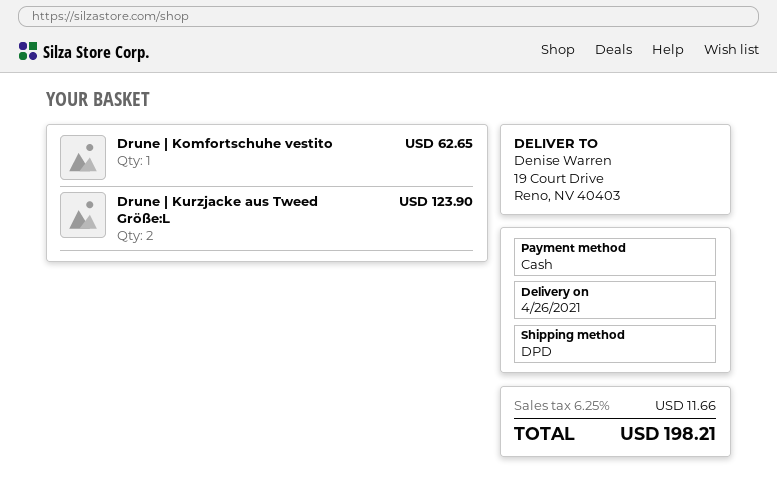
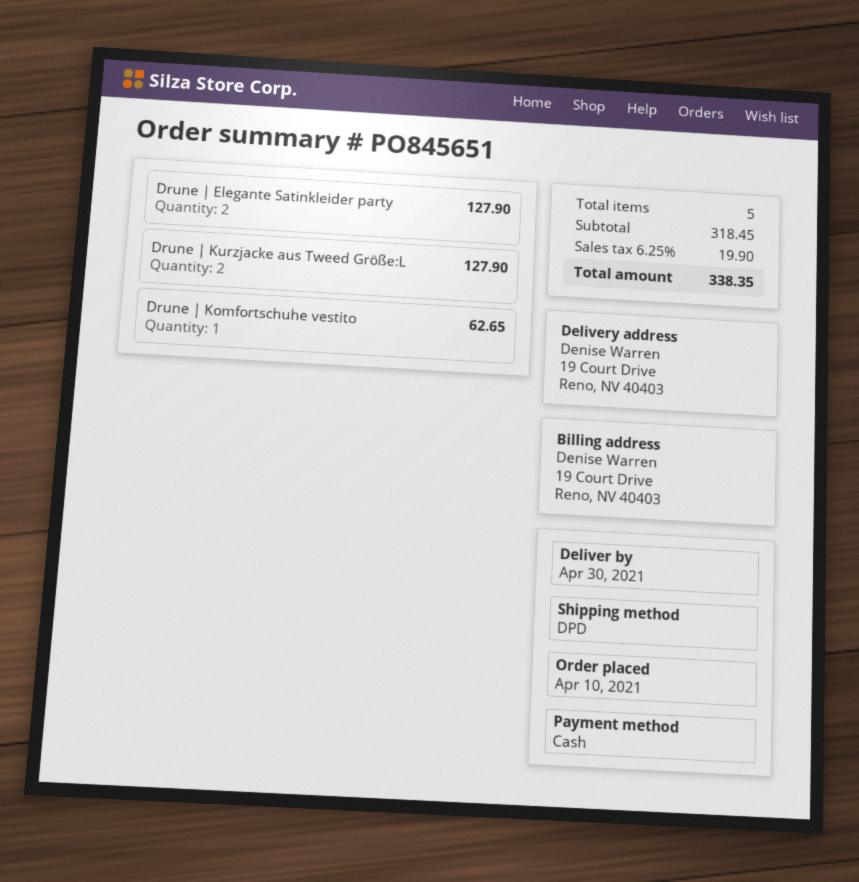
delivery date: 2021-04-26 -> 2021-04-30
Drune | Kurzjacke aus Tweed Größe:L: 2 for 123.90 -> 2 for 127.90
Drune | Elegante Satinkleider party: none -> 2 for 127.90
tax: 6.25% = 11.66 -> 6.25% = 19.90
total: 198.21 -> 338.35

